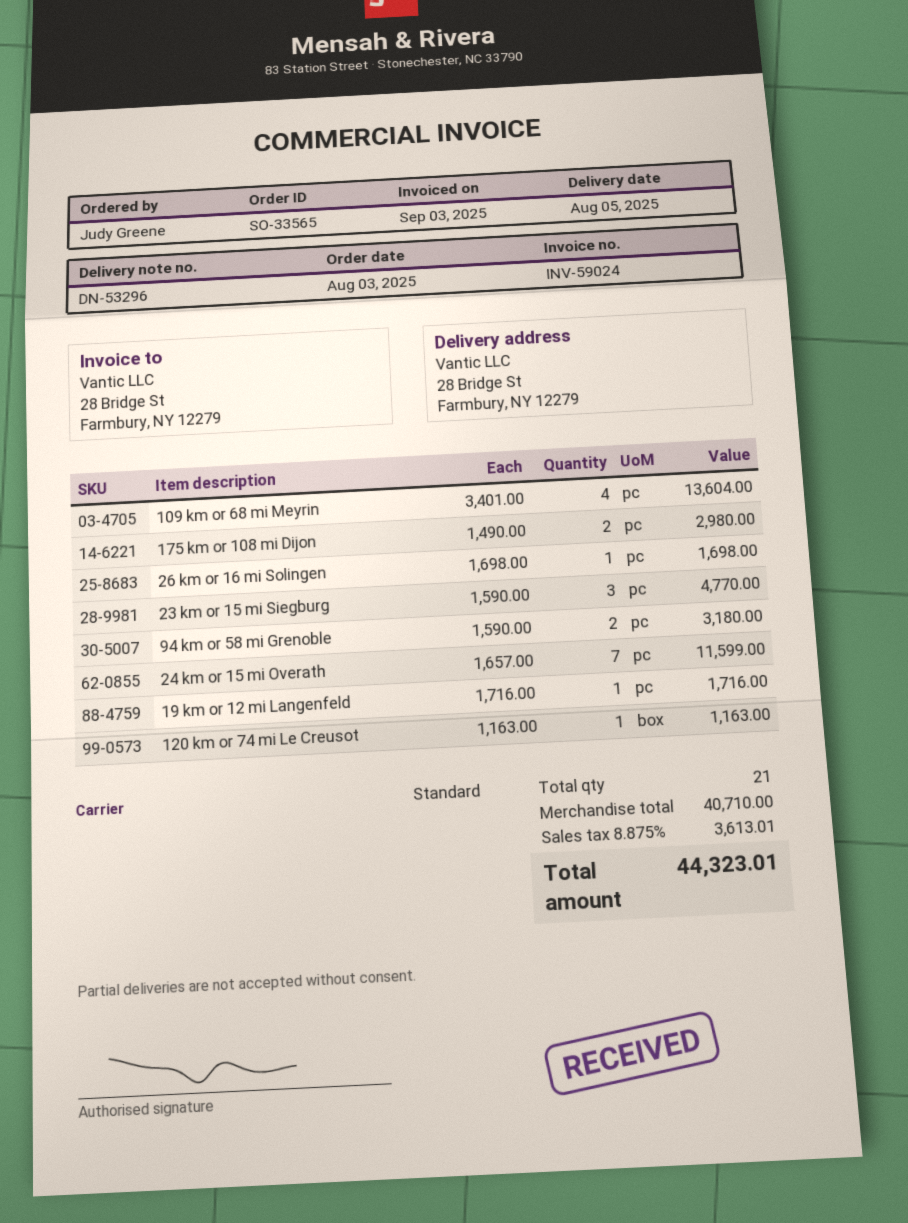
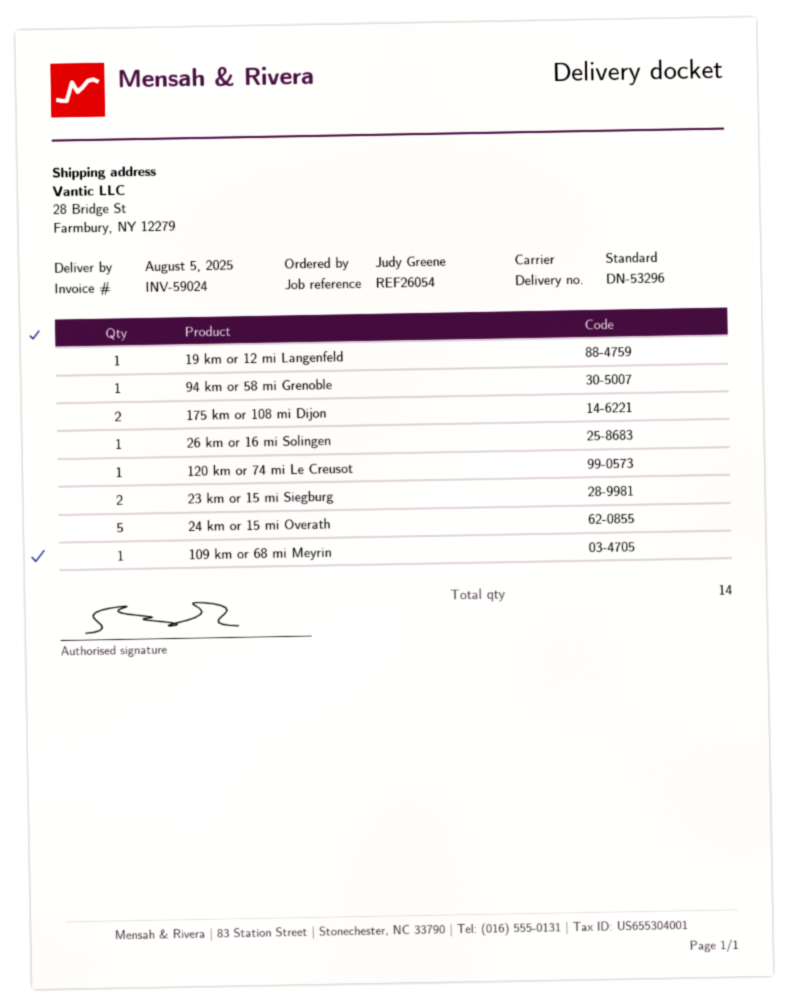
109 km or 68 mi Meyrin: 4 -> 1
23 km or 15 mi Siegburg: 3 -> 2
94 km or 58 mi Grenoble: 2 -> 1
24 km or 15 mi Overath: 7 -> 5
total quantity: 21 -> 14

